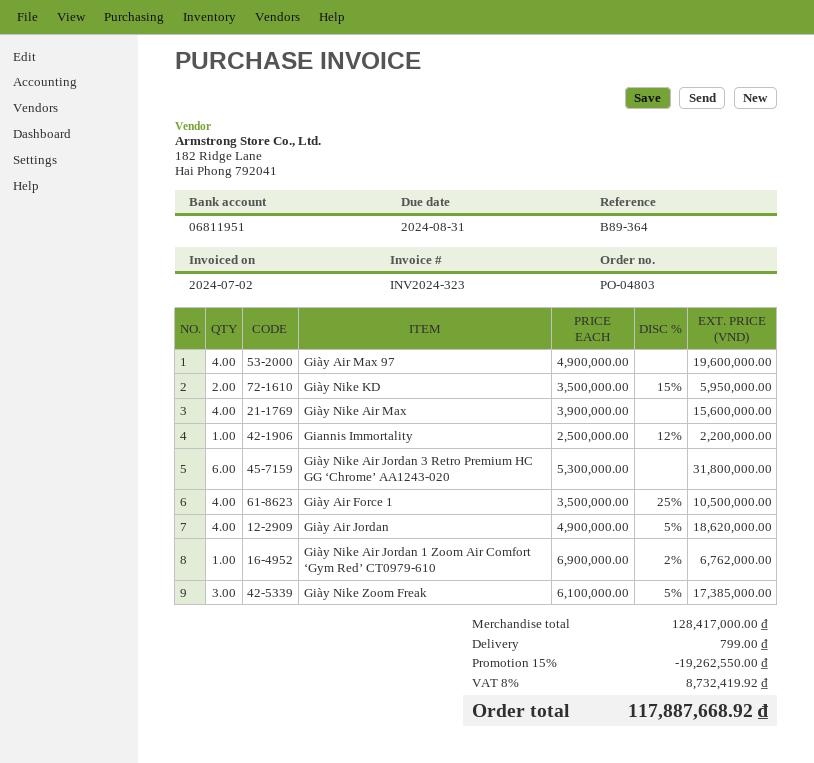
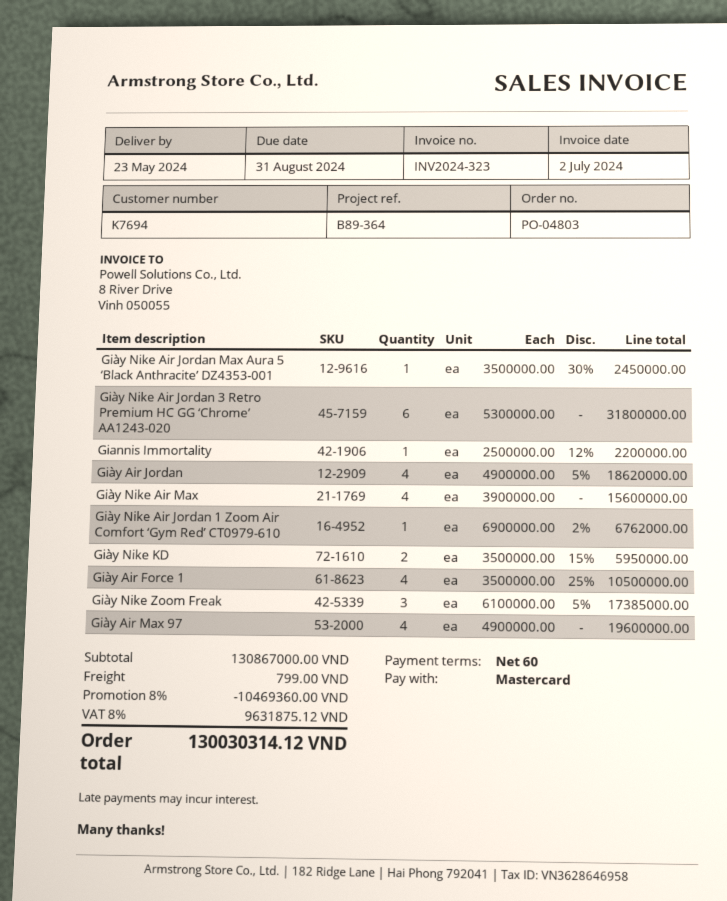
Giày Nike Air Jordan Max Aura 5 ‘Black Anthracite’ DZ4353-001: none -> 1 x 3500000.00 - 30% = 2450000.00
subtotal: 128417000.00 -> 130867000.00
discount: 15% = 19262550.00 -> 8% = 10469360.00
tax: 8% = 8732419.92 -> 8% = 9631875.12
total: 117887668.92 -> 130030314.12

